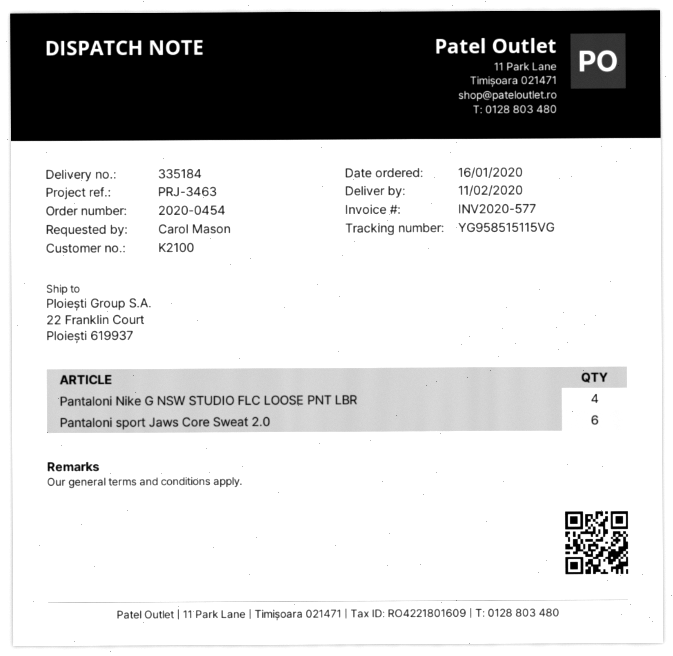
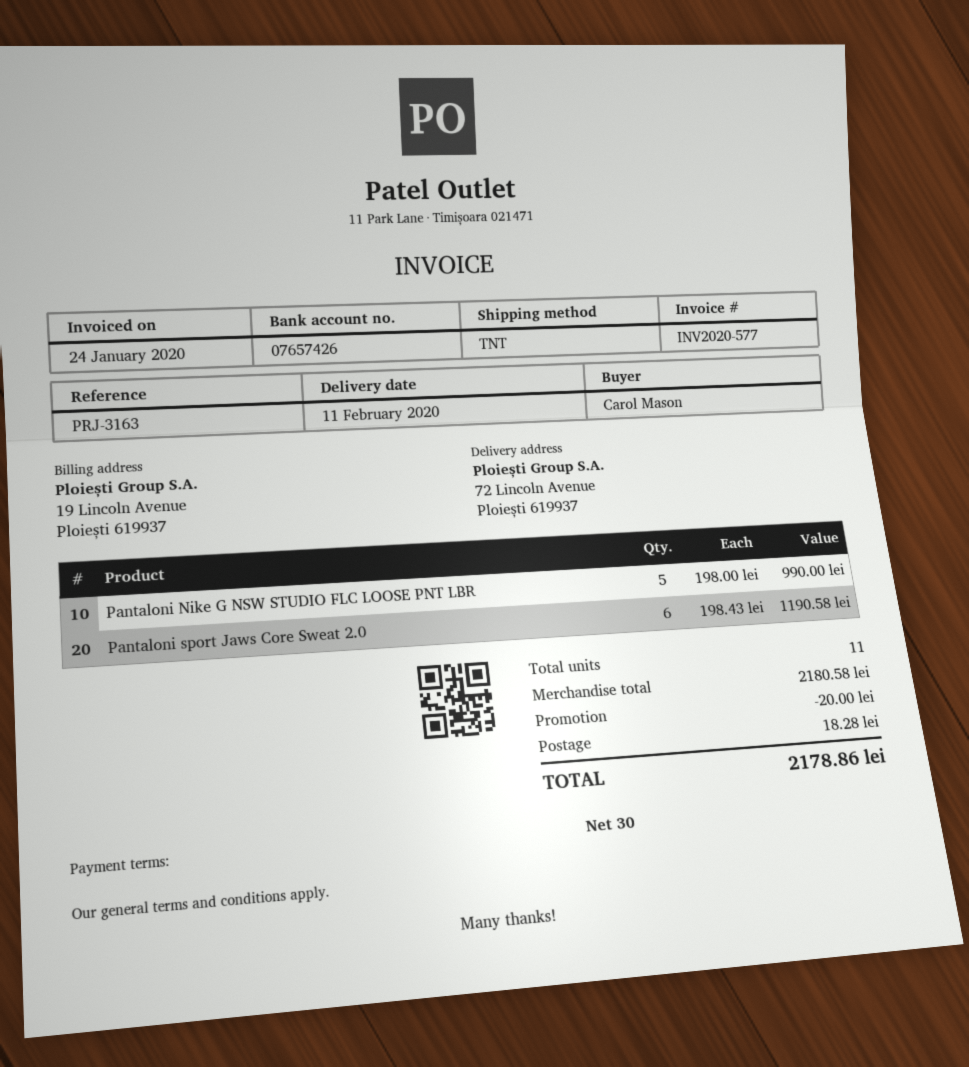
reference: PRJ-3463 -> PRJ-3163
ship to: 22 Franklin Court, Ploiești 619937 -> 72 Lincoln Avenue, Ploiești 619937
Pantaloni Nike G NSW STUDIO FLC LOOSE PNT LBR: 4 -> 5

